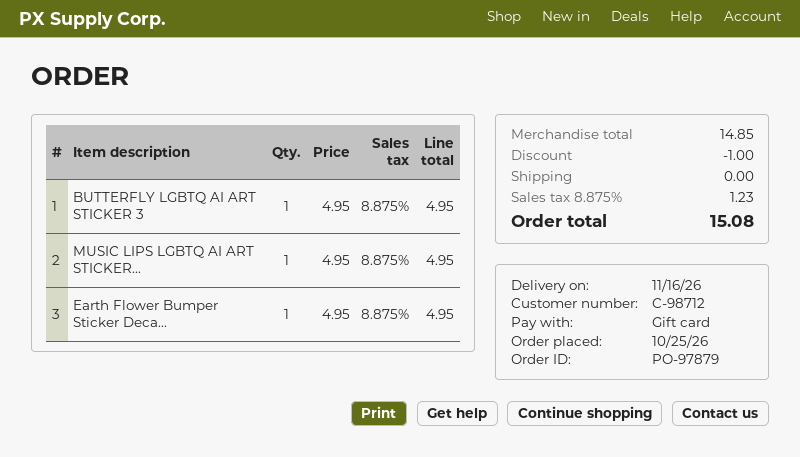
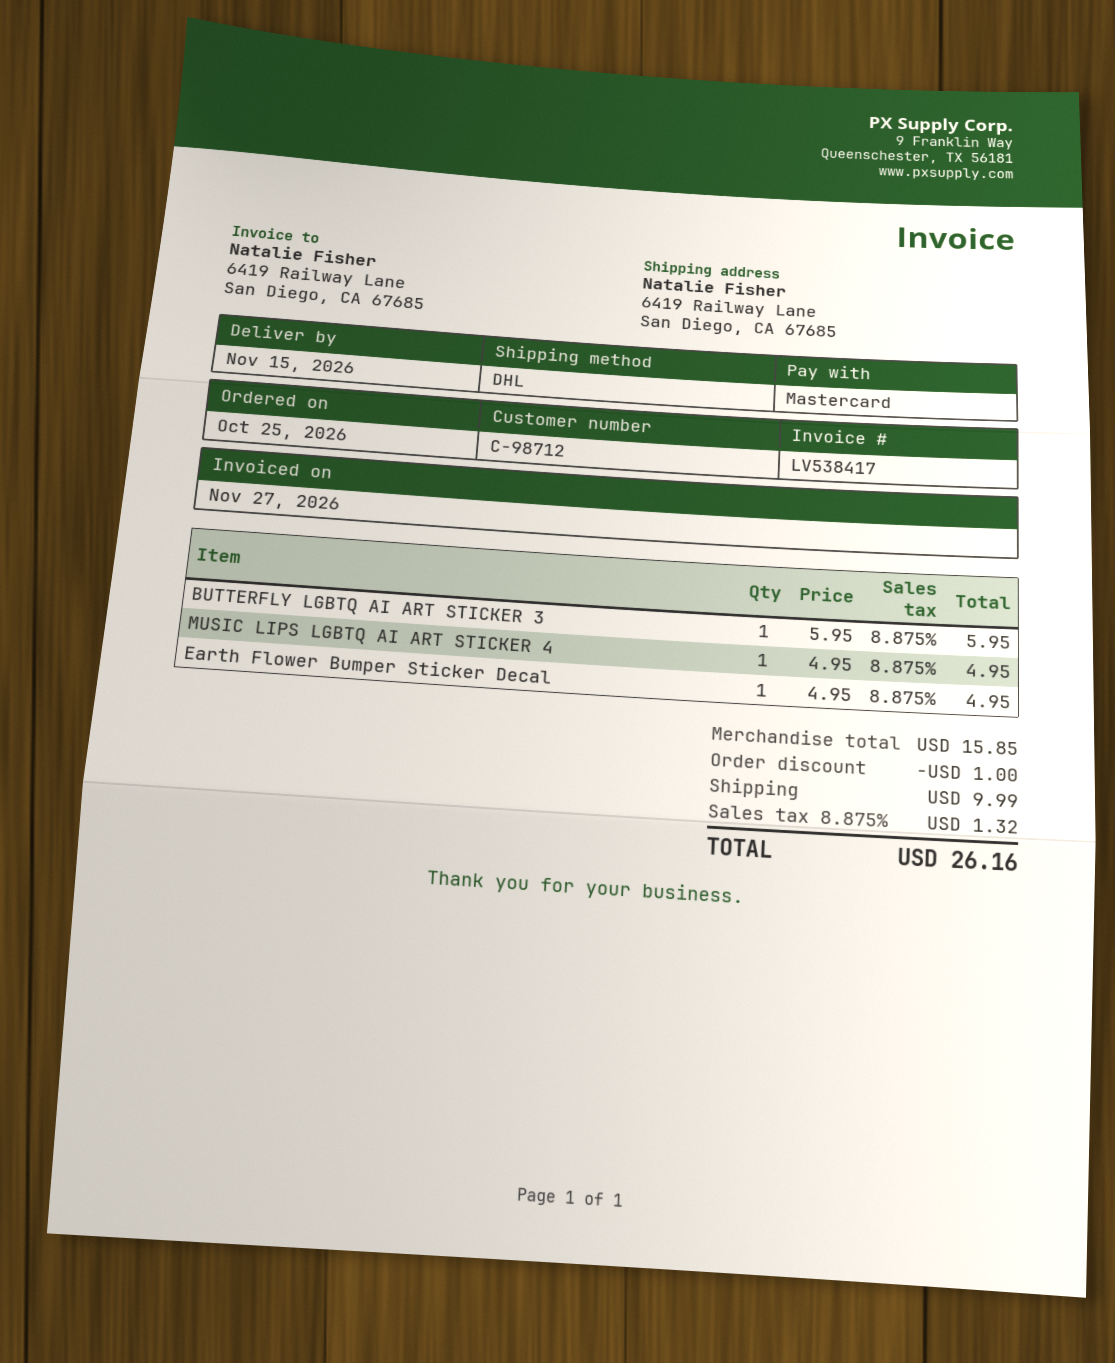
delivery date: 2026-11-16 -> 2026-11-15
payment method: gift card -> Mastercard
BUTTERFLY LGBTQ AI ART STICKER 3: 1 x 4.95 = 4.95 -> 1 x 5.95 = 5.95
subtotal: 14.85 -> 15.85
shipping: 0.00 -> 9.99
tax: 8.875% = 1.23 -> 8.875% = 1.32
total: 15.08 -> 26.16

